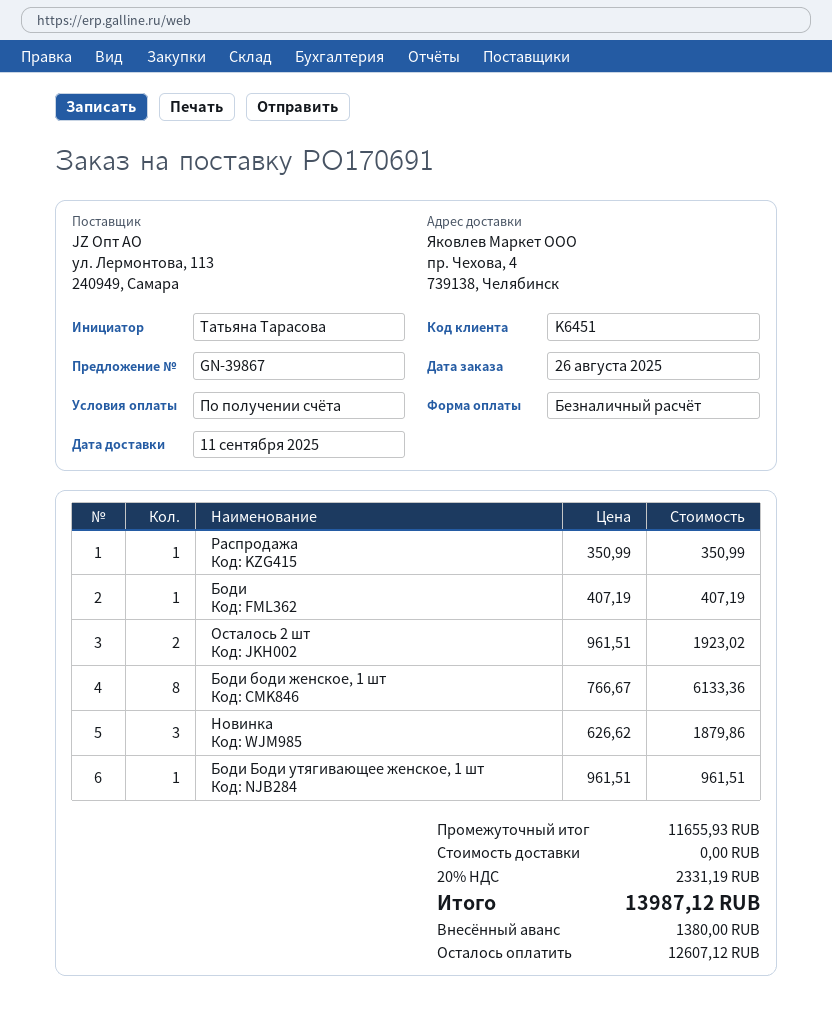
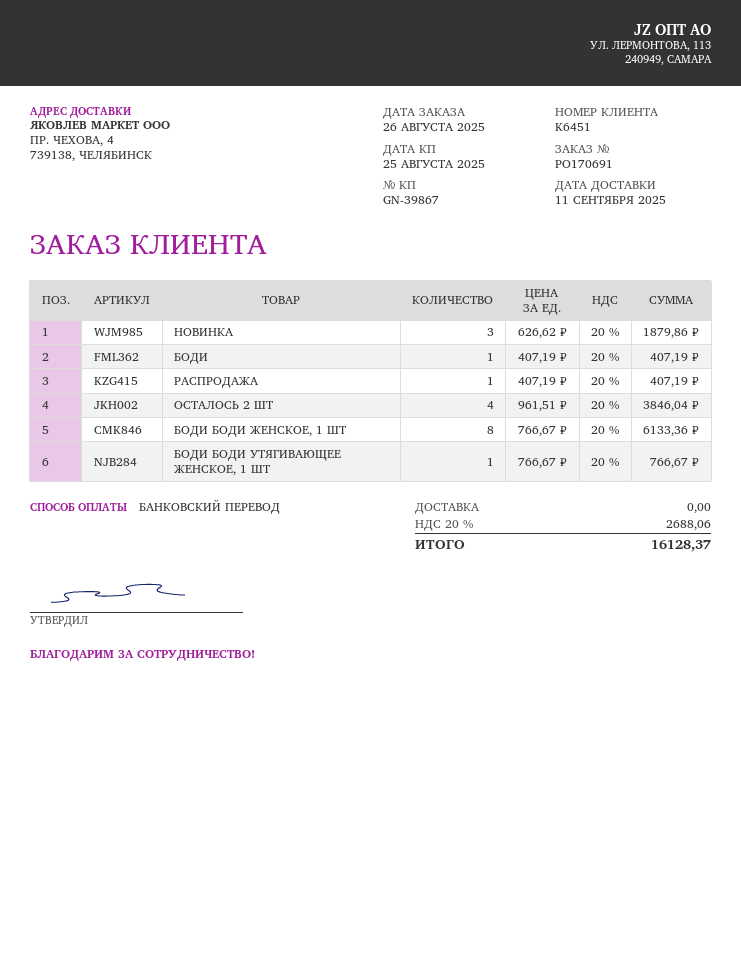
Распродажа: 1 x 350.99 = 350.99 -> 1 x 407.19 = 407.19
Осталось 2 шт: 2 x 961.51 = 1923.02 -> 4 x 961.51 = 3846.04
Боди Боди утягивающее женское, 1 шт: 1 x 961.51 = 961.51 -> 1 x 766.67 = 766.67
tax: 20% = 2331.19 -> 20% = 2688.06
total: 13987.12 -> 16128.37

